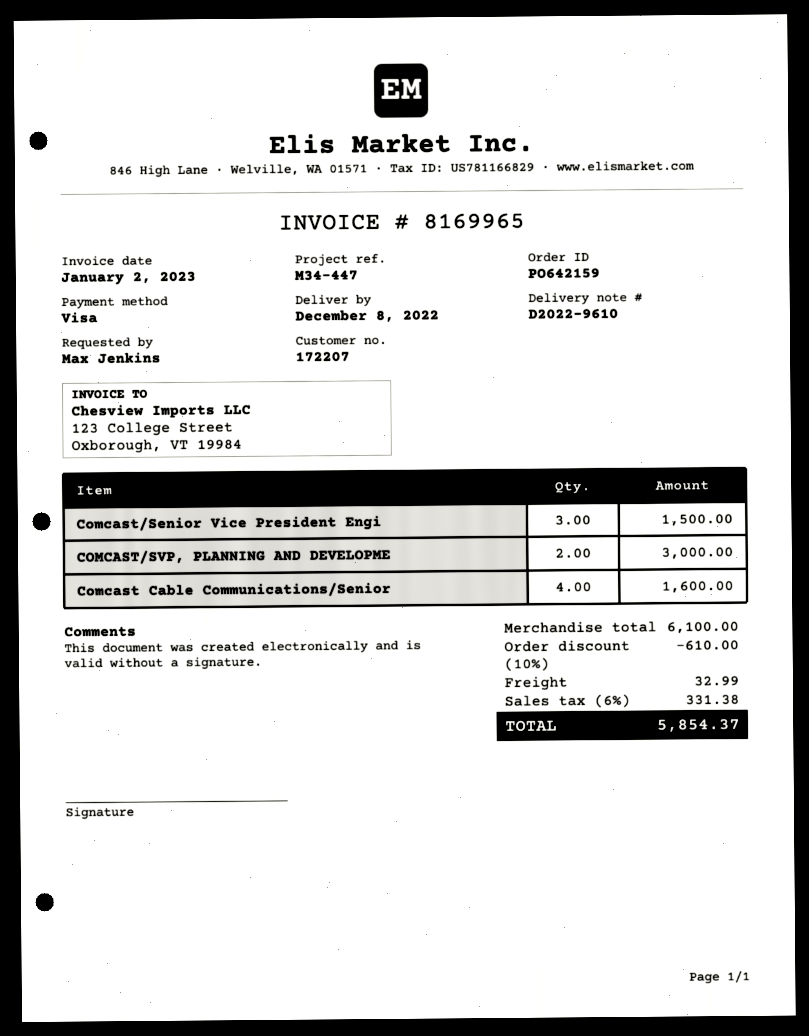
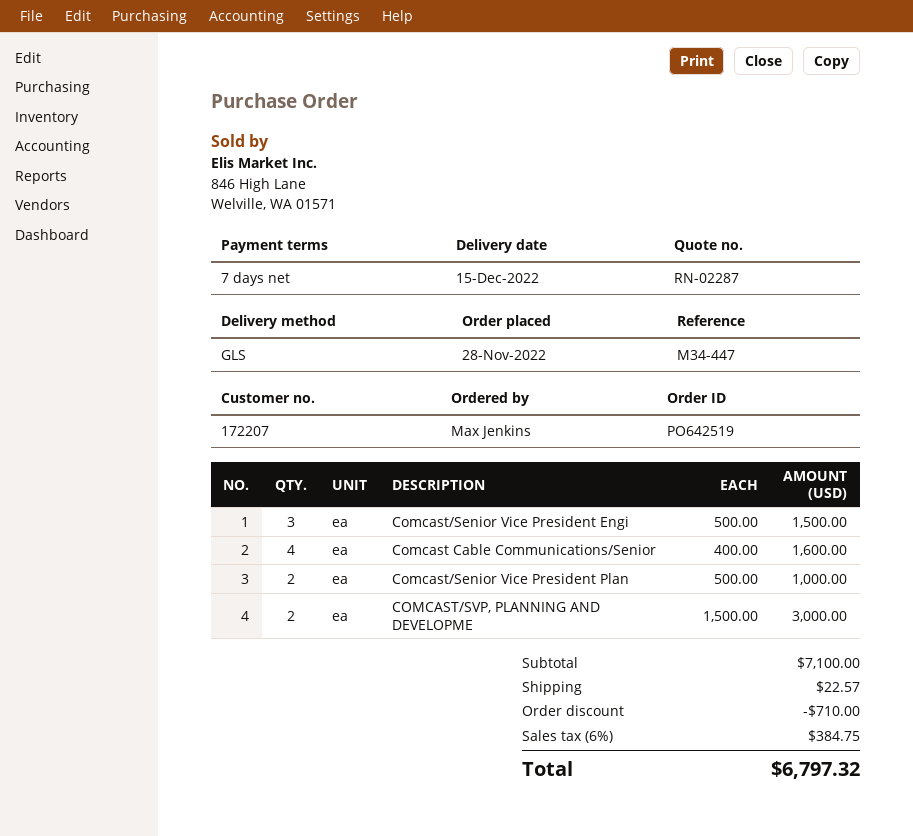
order number: PO642159 -> PO642519
delivery date: 2022-12-08 -> 2022-12-15
Comcast/Senior Vice President Plan: none -> 2 for 1000.00
subtotal: 6100.00 -> 7100.00
discount: 610.00 -> 710.00
shipping: 32.99 -> 22.57
tax: 6% = 331.38 -> 6% = 384.75
total: 5854.37 -> 6797.32

